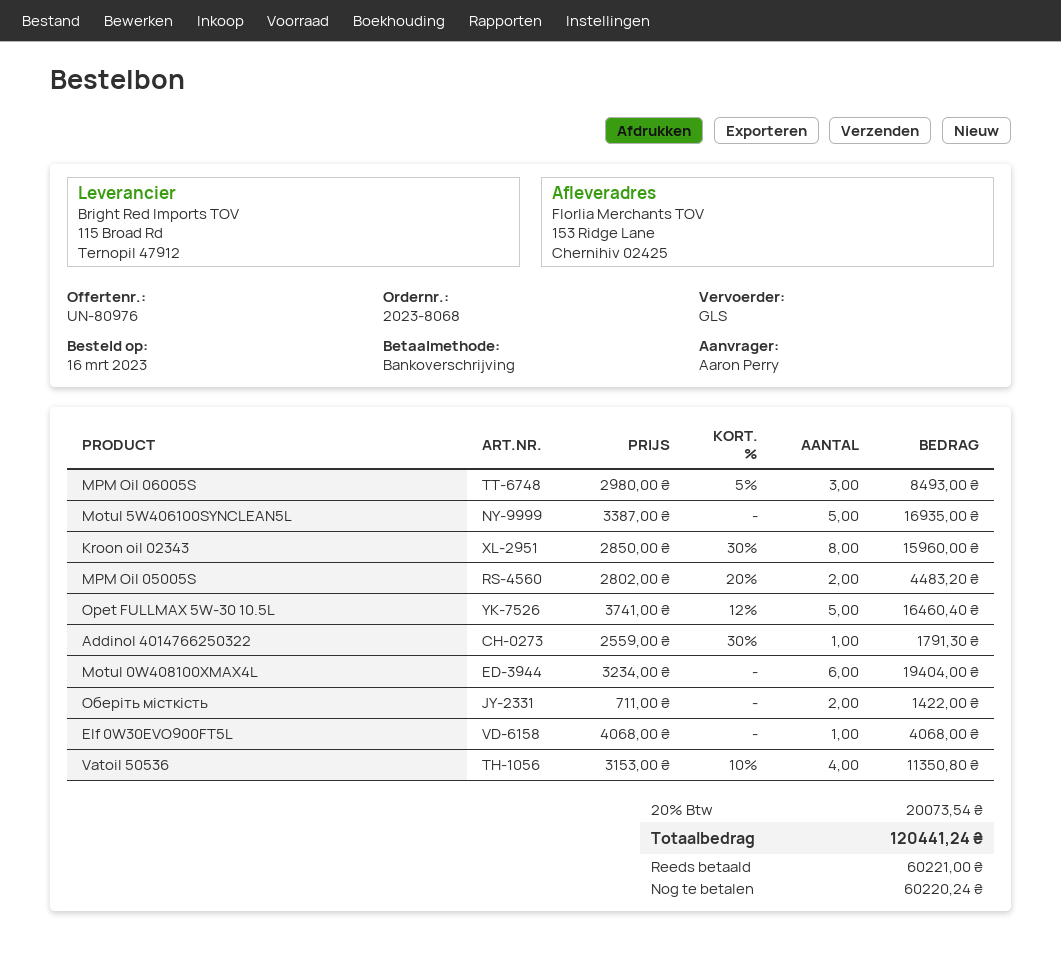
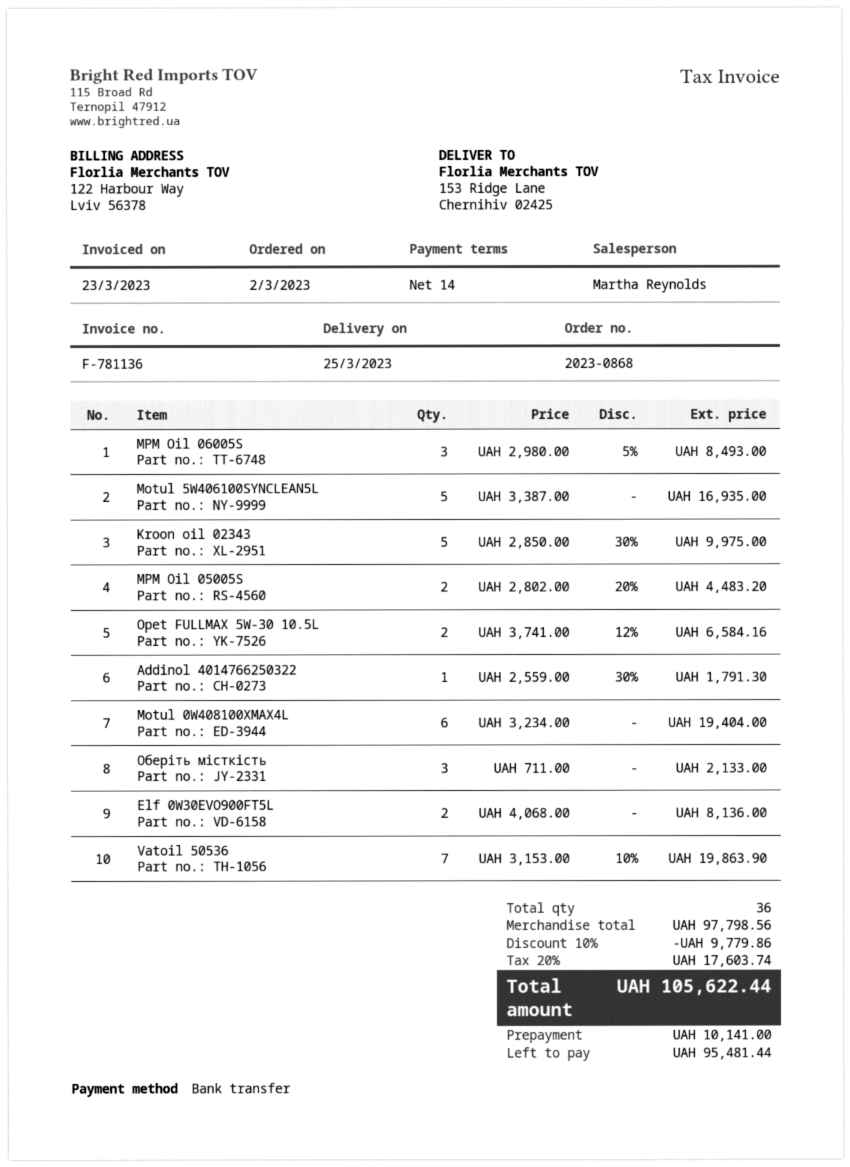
order number: 2023-8068 -> 2023-0868
order date: 2023-03-16 -> 2023-03-02
Kroon oil 02343: 8 x 2850.00 - 30% = 15960.00 -> 5 x 2850.00 - 30% = 9975.00
Opet FULLMAX 5W-30 10.5L: 5 x 3741.00 - 12% = 16460.40 -> 2 x 3741.00 - 12% = 6584.16
Оберіть місткість: 2 x 711.00 = 1422.00 -> 3 x 711.00 = 2133.00
Elf 0W30EVO900FT5L: 1 x 4068.00 = 4068.00 -> 2 x 4068.00 = 8136.00
Vatoil 50536: 4 x 3153.00 - 10% = 11350.80 -> 7 x 3153.00 - 10% = 19863.90
discount: none -> 10% = 9779.86
tax: 20% = 20073.54 -> 20% = 17603.74
total: 120441.24 -> 105622.44
deposit: 60221.00 -> 10141.00
balance: 60220.24 -> 95481.44

